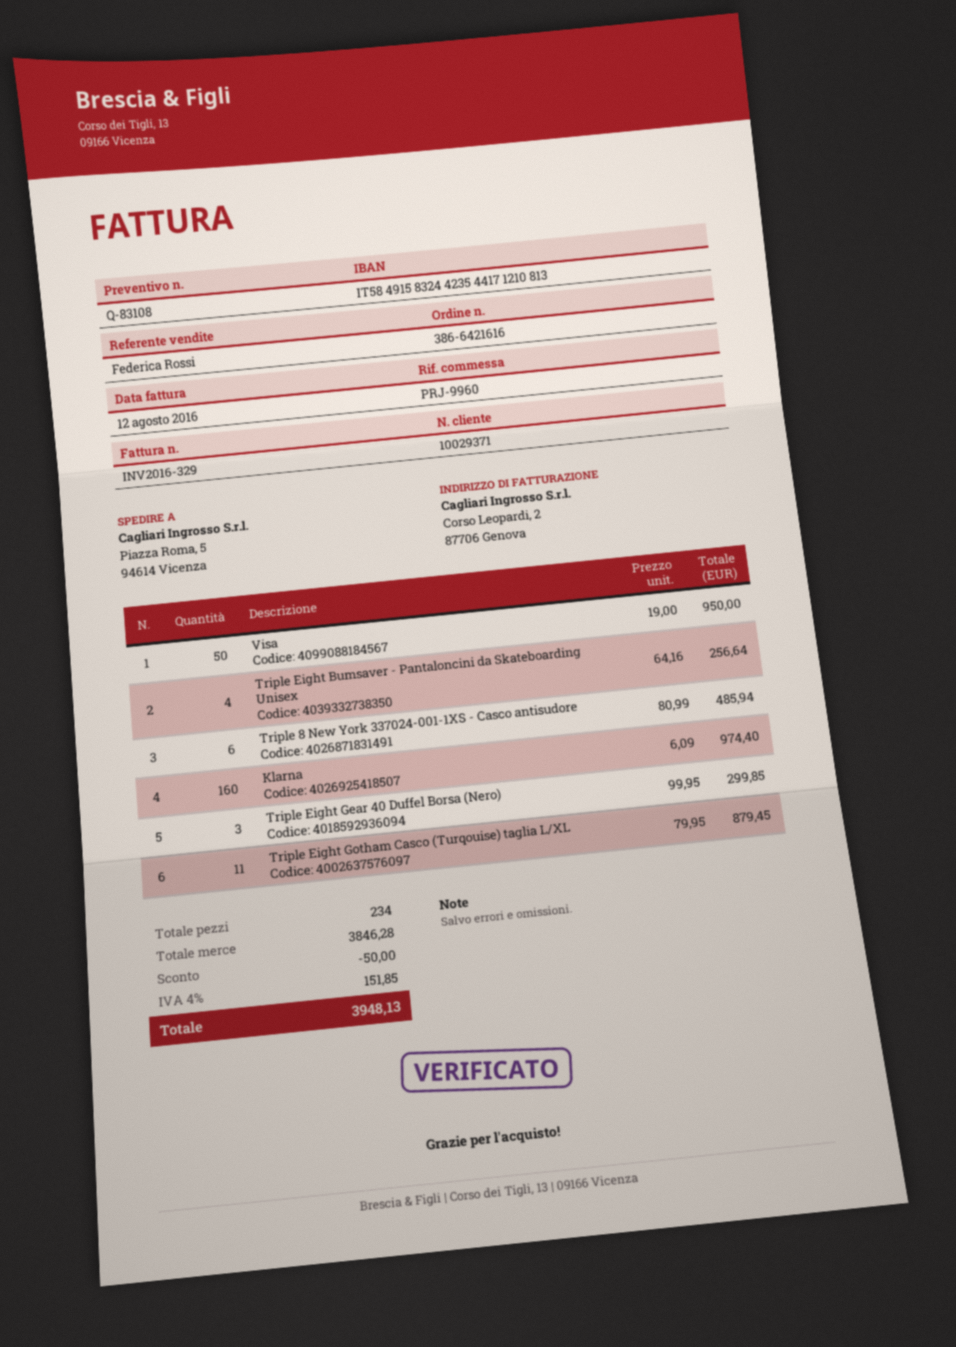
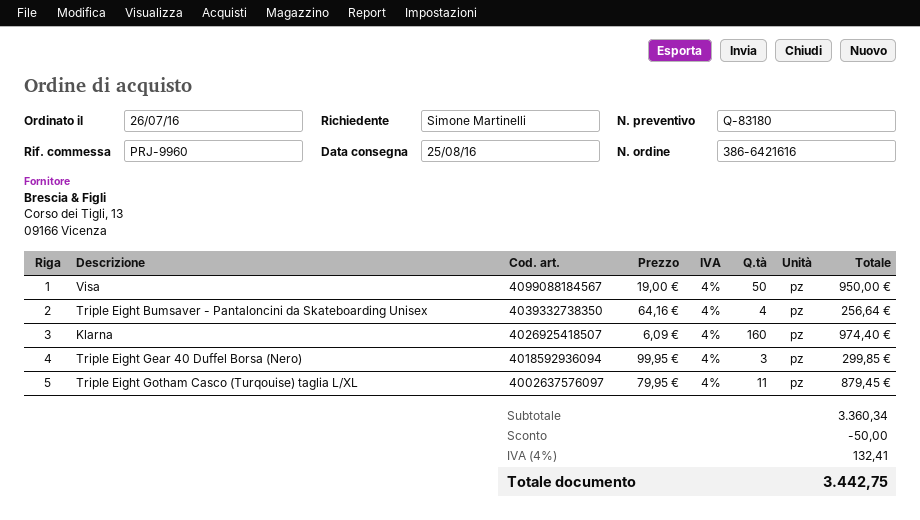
quote number: Q-83108 -> Q-83180
Triple 8 New York 337024-001-1XS - Casco antisudore: 6 x 80.99 = 485.94 -> none
subtotal: 3846.28 -> 3360.34
tax: 4% = 151.85 -> 4% = 132.41
total: 3948.13 -> 3442.75

